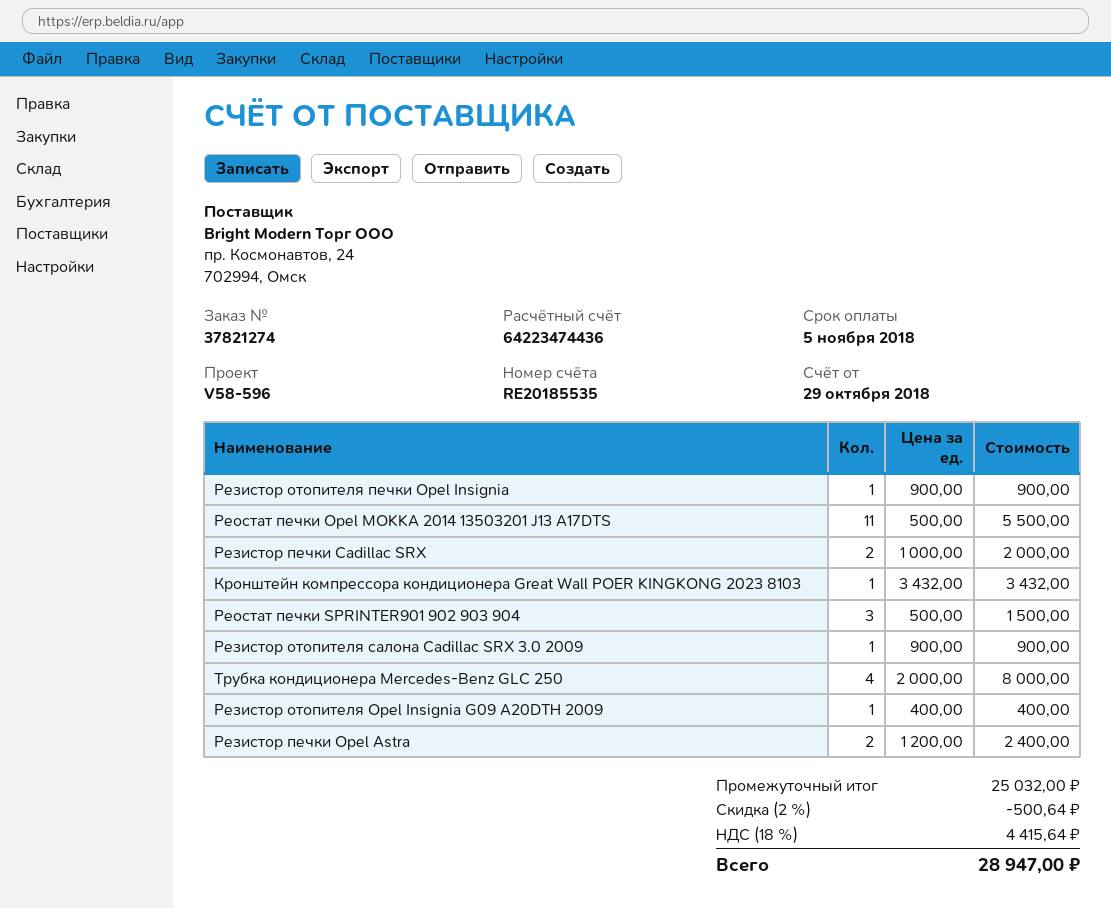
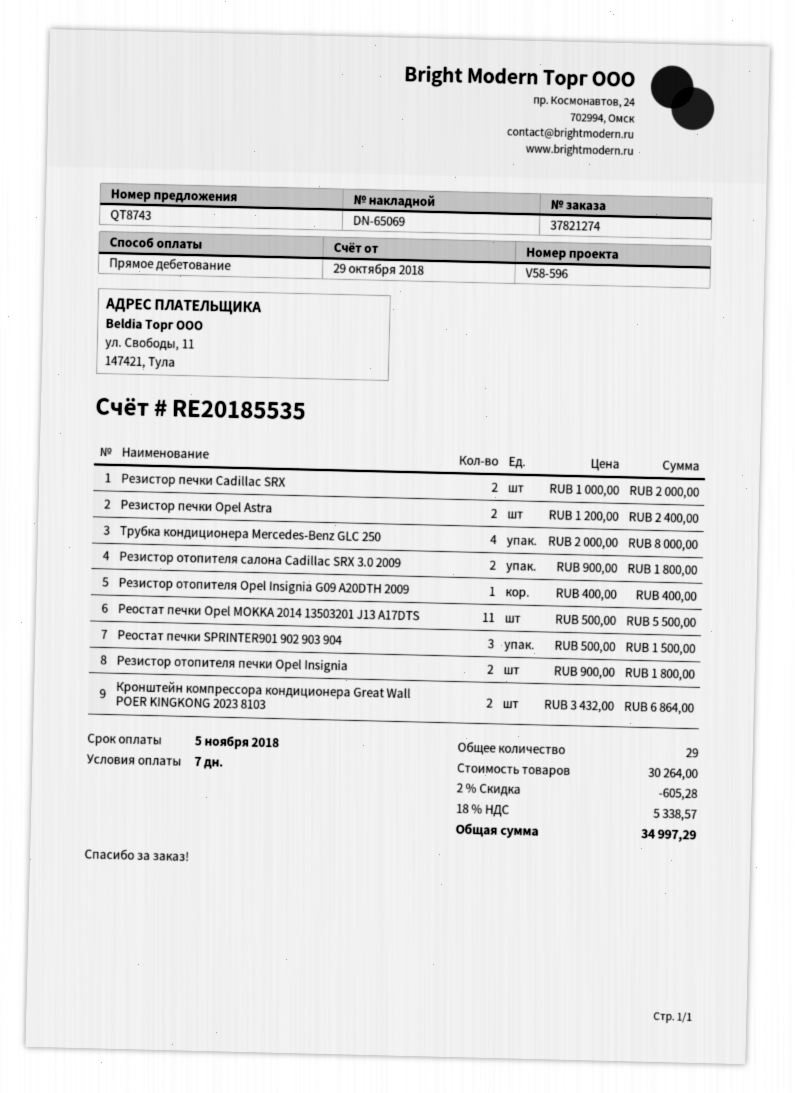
Резистор отопителя печки Opel Insignia: 1 x 900.00 = 900.00 -> 2 x 900.00 = 1800.00
Кронштейн компрессора кондиционера Great Wall POER KINGKONG 2023 8103: 1 x 3432.00 = 3432.00 -> 2 x 3432.00 = 6864.00
Резистор отопителя салона Cadillac SRX 3.0 2009: 1 x 900.00 = 900.00 -> 2 x 900.00 = 1800.00
subtotal: 25032.00 -> 30264.00
discount: 2% = 500.64 -> 2% = 605.28
tax: 18% = 4415.64 -> 18% = 5338.57
total: 28947.00 -> 34997.29

